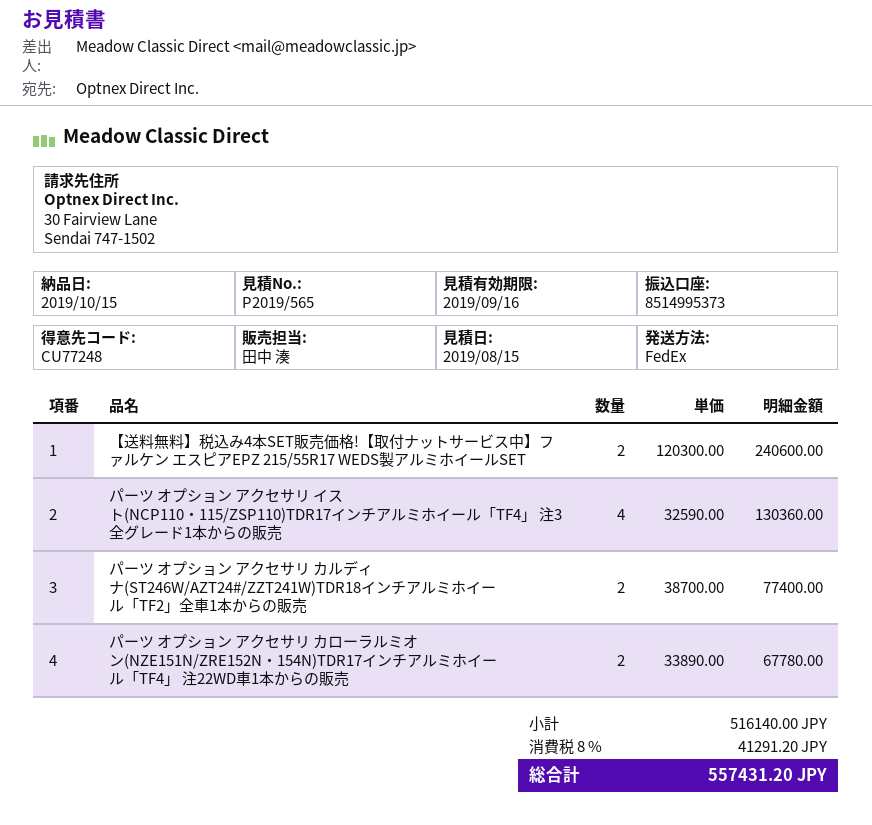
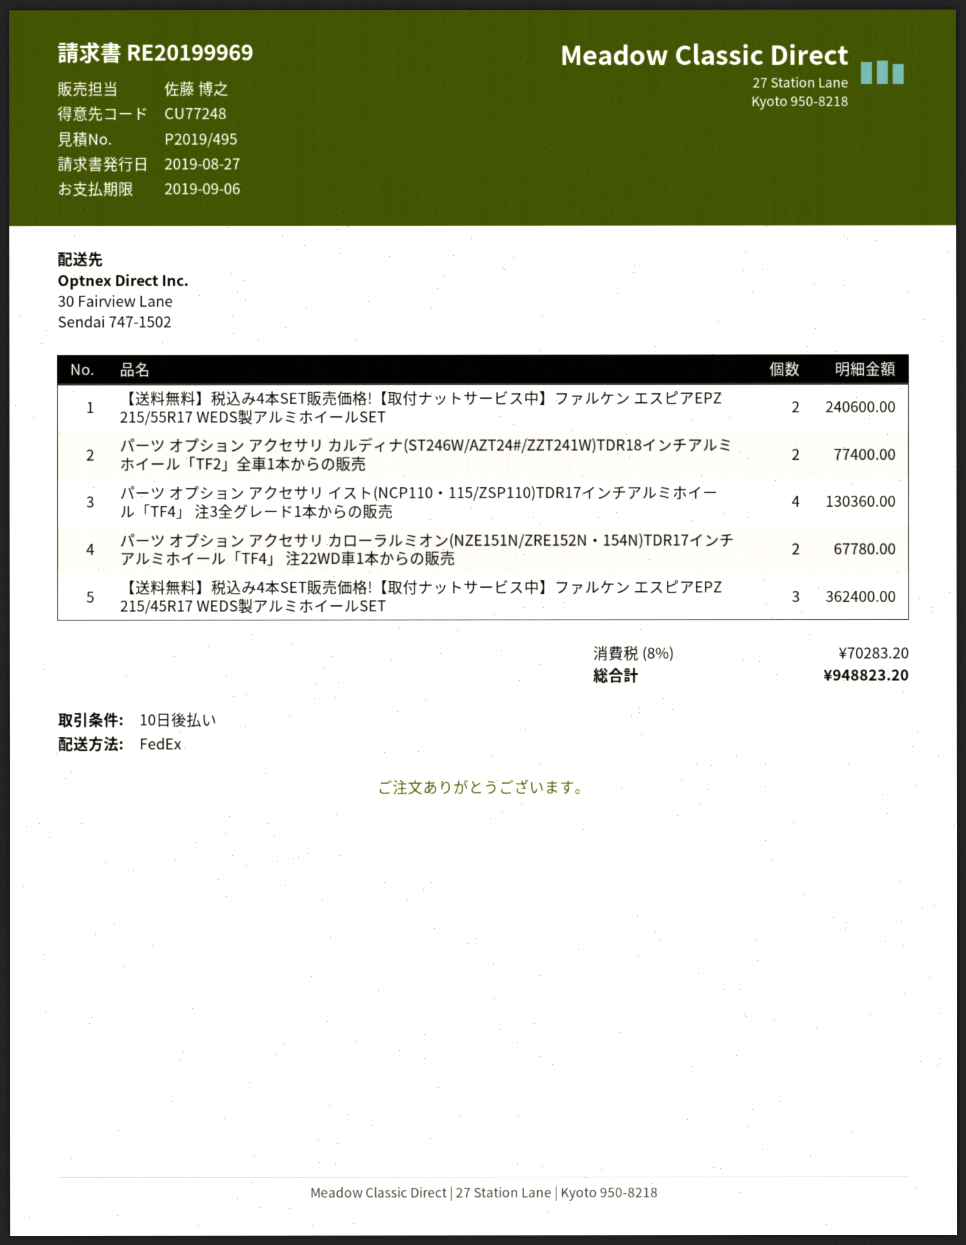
quote number: P2019/565 -> P2019/495
sales rep: 田中 湊 -> 佐藤 博之
【送料無料】税込み4本SET販売価格!【取付ナットサービス中】ファルケン エスピアEPZ 215/45R17 WEDS製アルミホイールSET: none -> 3 for 362400.00
tax: 8% = 41291.20 -> 8% = 70283.20
total: 557431.20 -> 948823.20

